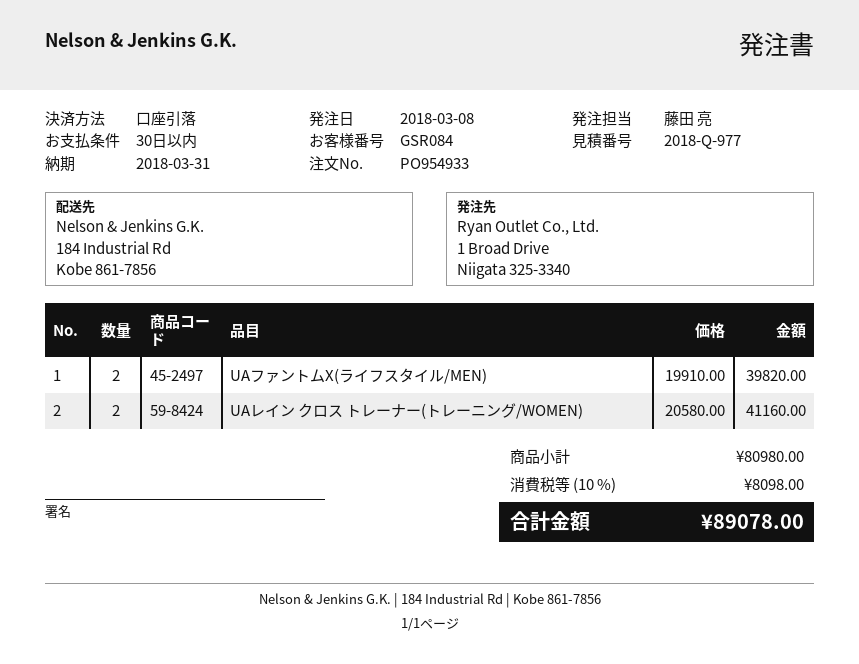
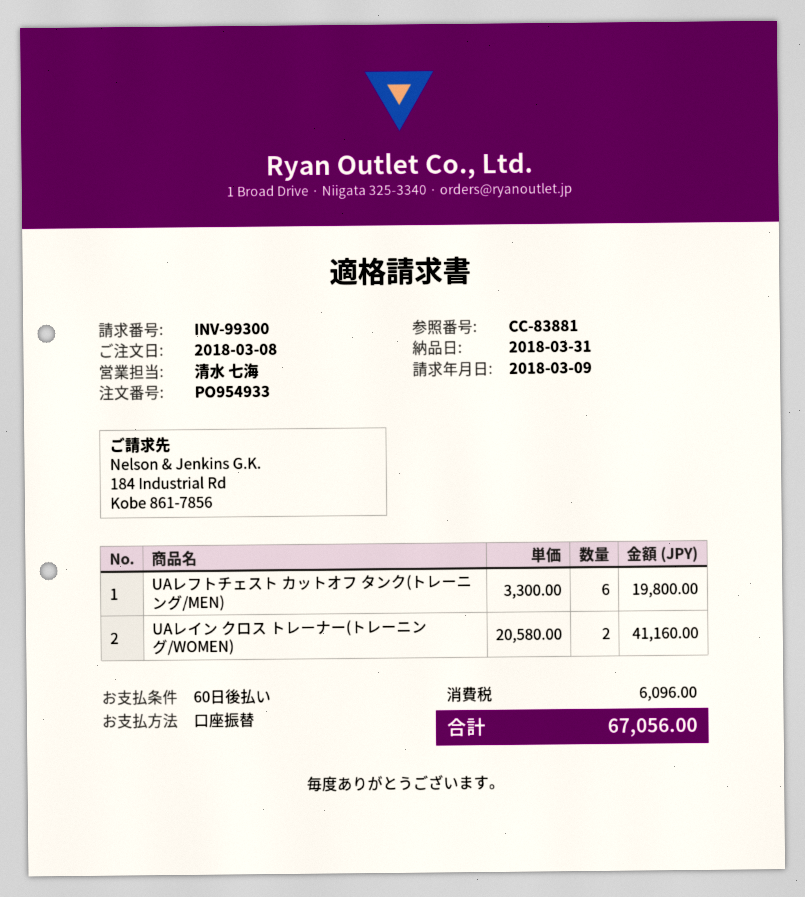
payment terms: 30 days -> 60 days
UAファントムX(ライフスタイル/MEN): 2 x 19910.00 = 39820.00 -> none
UAレフトチェスト カットオフ タンク(トレーニング/MEN): none -> 6 x 3300.00 = 19800.00
tax: 8098.00 -> 6096.00
total: 89078.00 -> 67056.00

